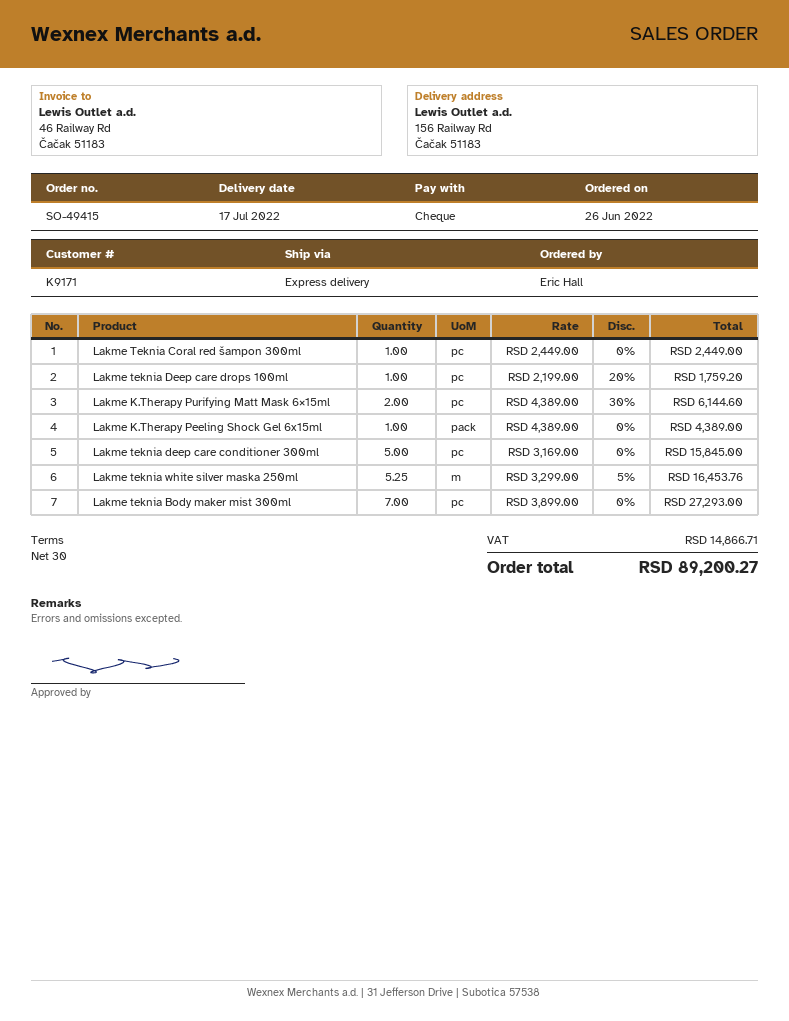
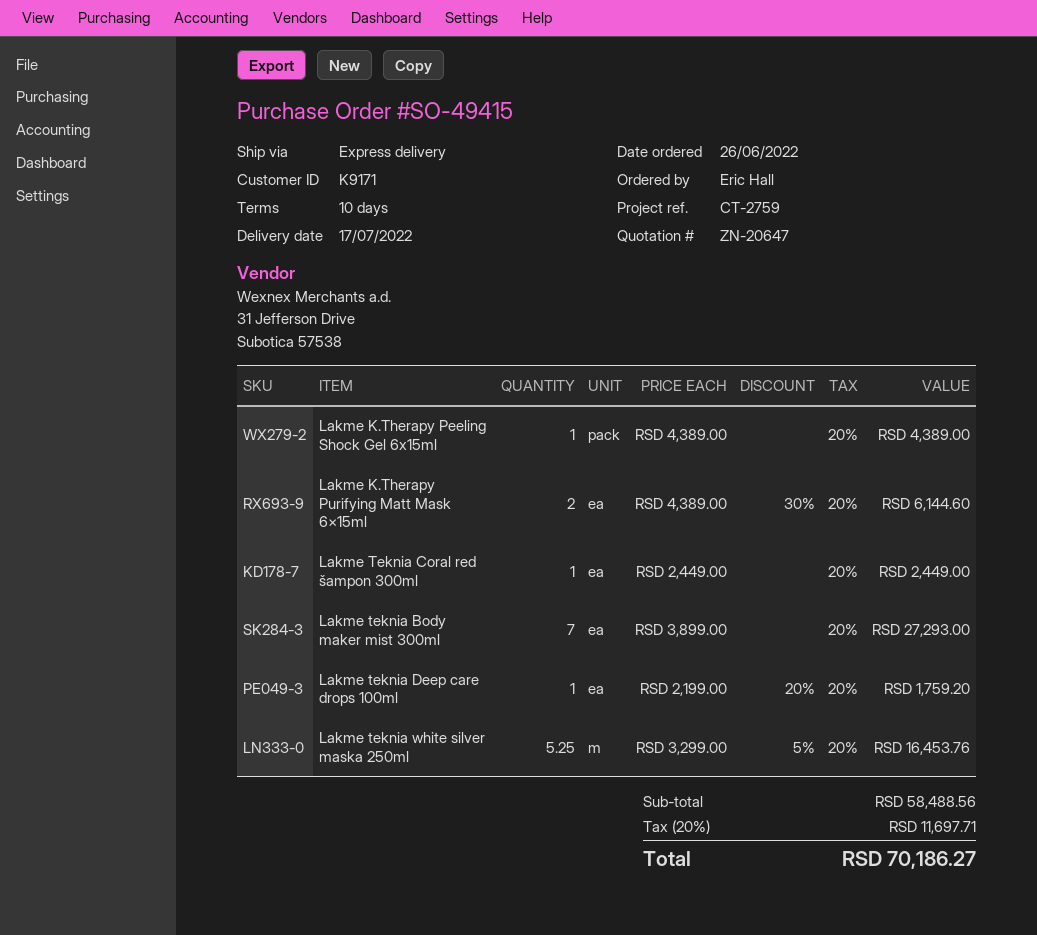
payment terms: 30 days -> 10 days
Lakme teknia deep care conditioner 300ml: 5 x 3169.00 = 15845.00 -> none
tax: 14866.71 -> 11697.71
total: 89200.27 -> 70186.27

